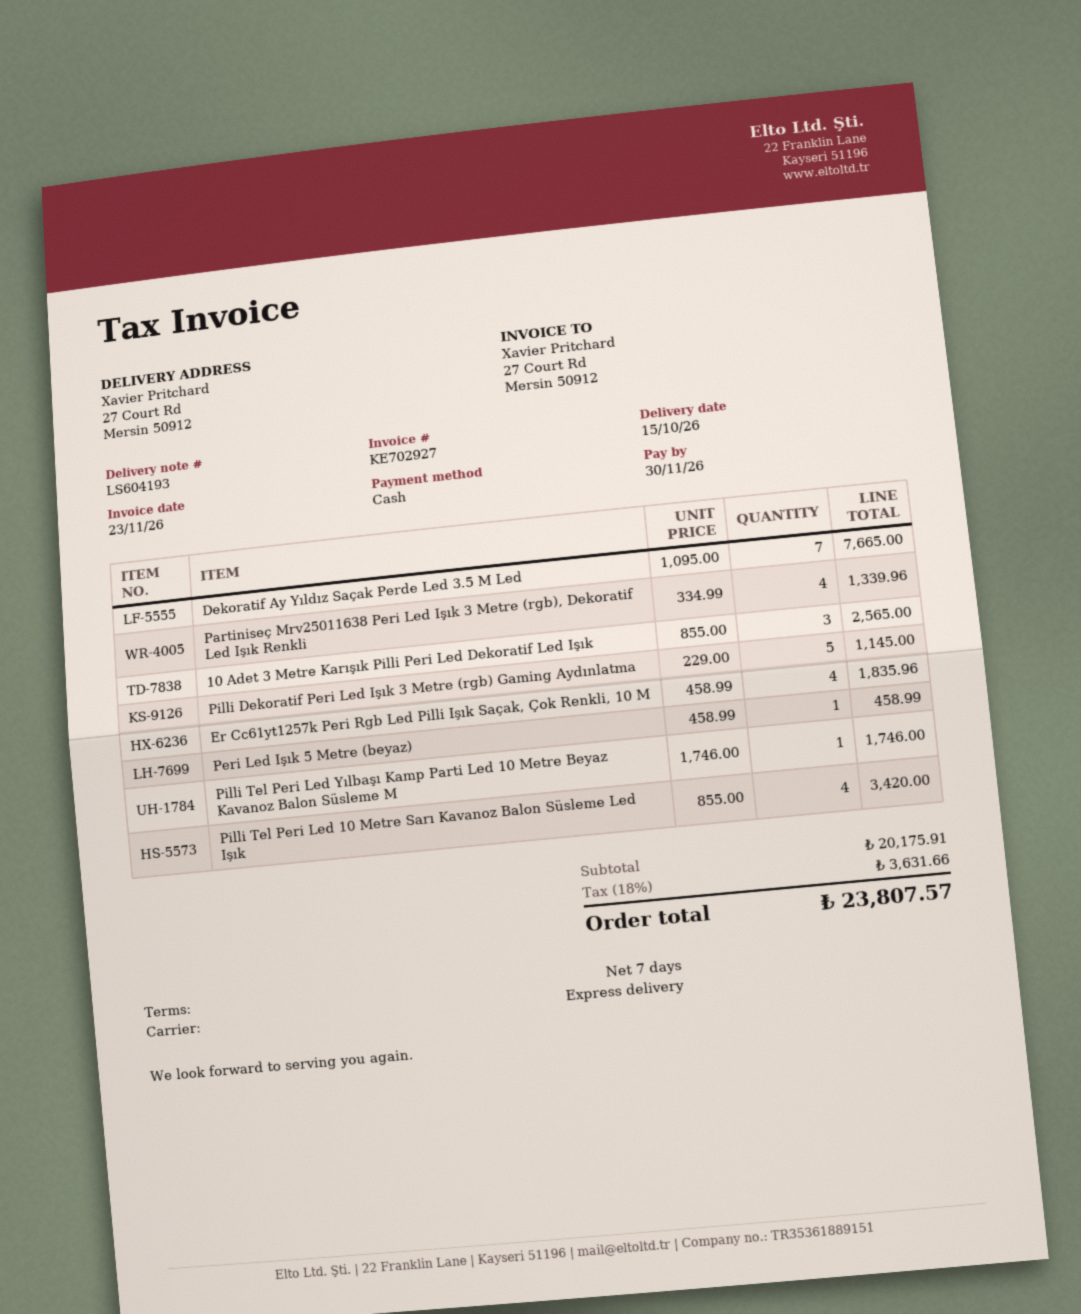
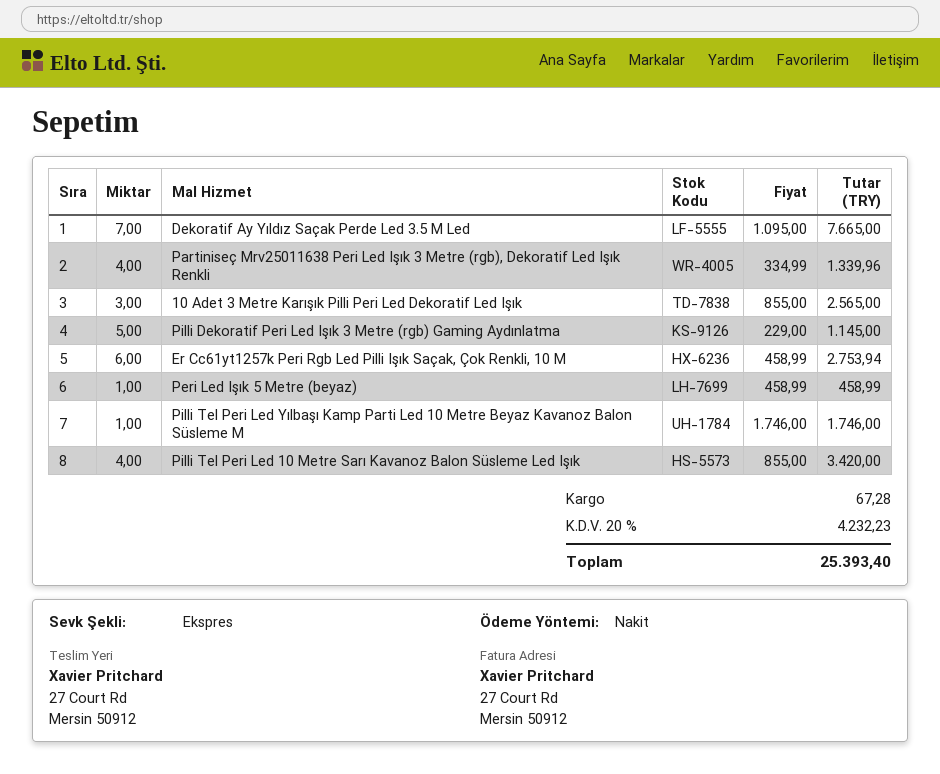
Er Cc61yt1257k Peri Rgb Led Pilli Işık Saçak, Çok Renkli, 10 M: 4 x 458.99 = 1835.96 -> 6 x 458.99 = 2753.94
shipping: none -> 67.28
tax: 18% = 3631.66 -> 20% = 4232.23
total: 23807.57 -> 25393.40

